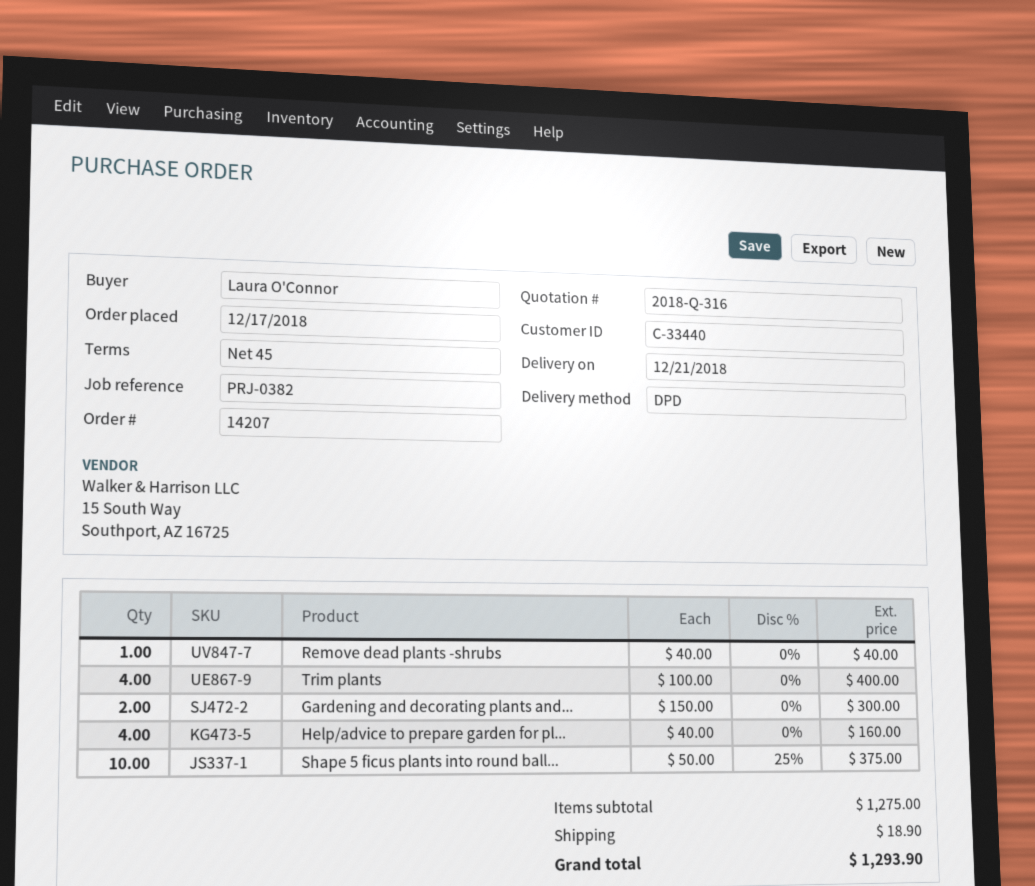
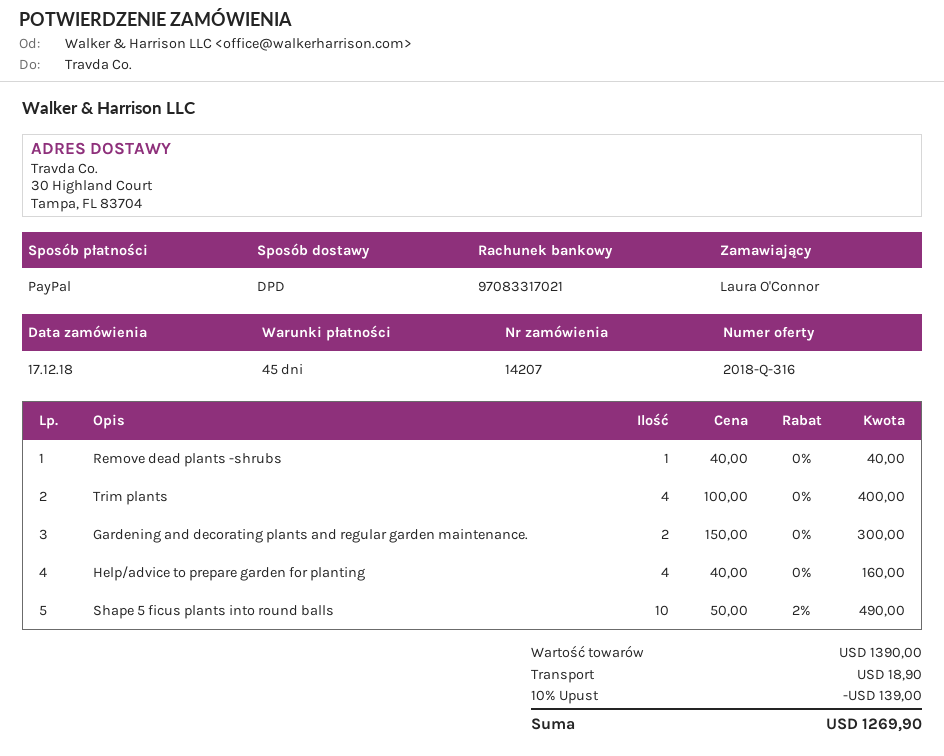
Shape 5 ficus plants into round ball...: 10 x 50.00 - 25% = 375.00 -> 10 x 50.00 - 2% = 490.00
subtotal: 1275.00 -> 1390.00
discount: none -> 10% = 139.00
total: 1293.90 -> 1269.90

